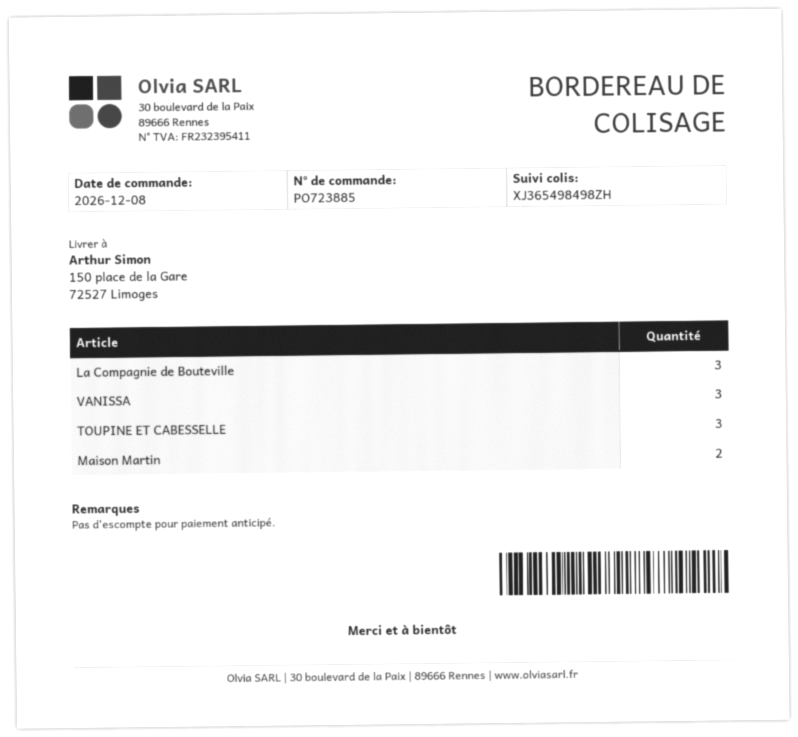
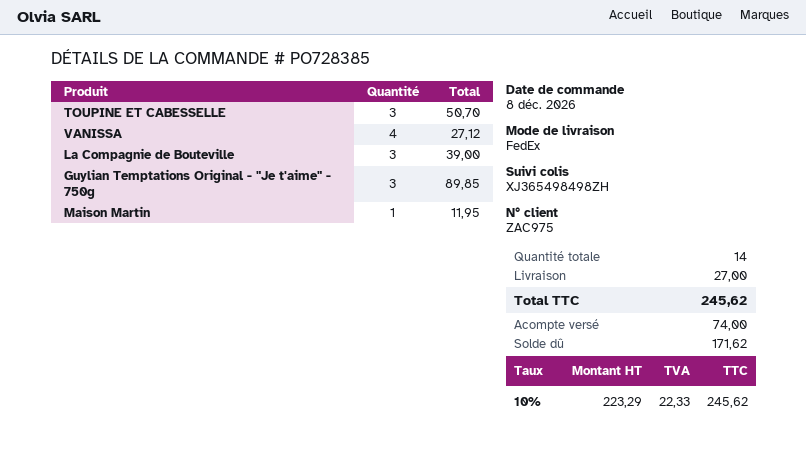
order number: PO723885 -> PO728385
VANISSA: 3 -> 4
Maison Martin: 2 -> 1
Guylian Temptations Original - "Je t'aime" - 750g: none -> 3

